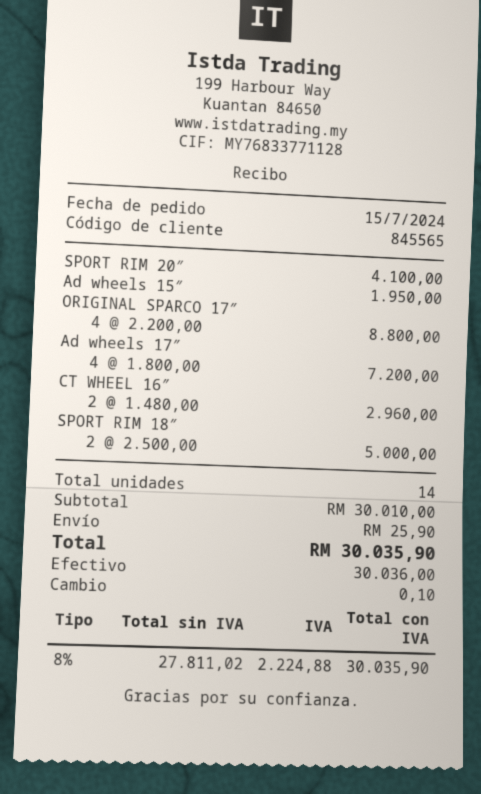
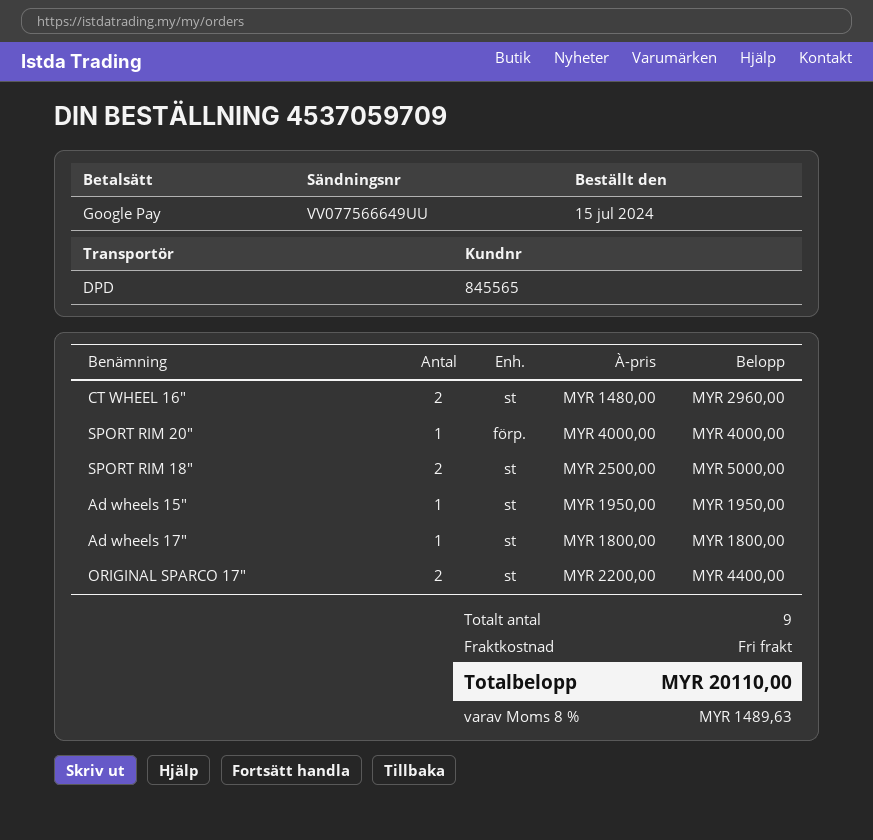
payment method: cash -> Google Pay
SPORT RIM 20″: 1 x 4100.00 = 4100.00 -> 1 x 4000.00 = 4000.00
ORIGINAL SPARCO 17″: 4 x 2200.00 = 8800.00 -> 2 x 2200.00 = 4400.00
Ad wheels 17″: 4 x 1800.00 = 7200.00 -> 1 x 1800.00 = 1800.00
total quantity: 14 -> 9
shipping: 25.90 -> 0.00
tax: 8% = 2224.88 -> 8% = 1489.63
total: 30035.90 -> 20110.00

